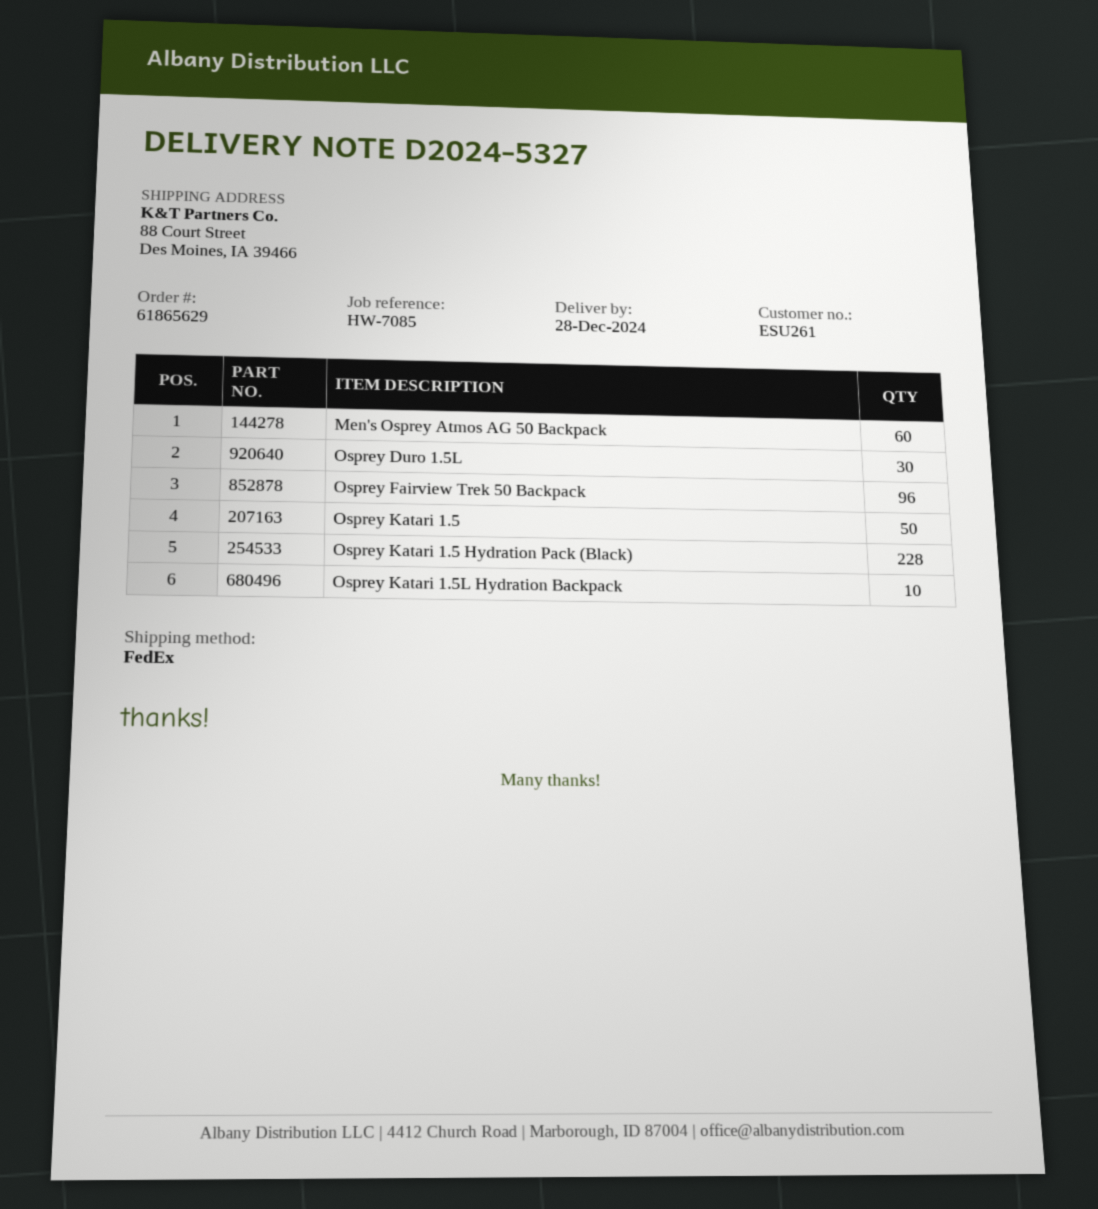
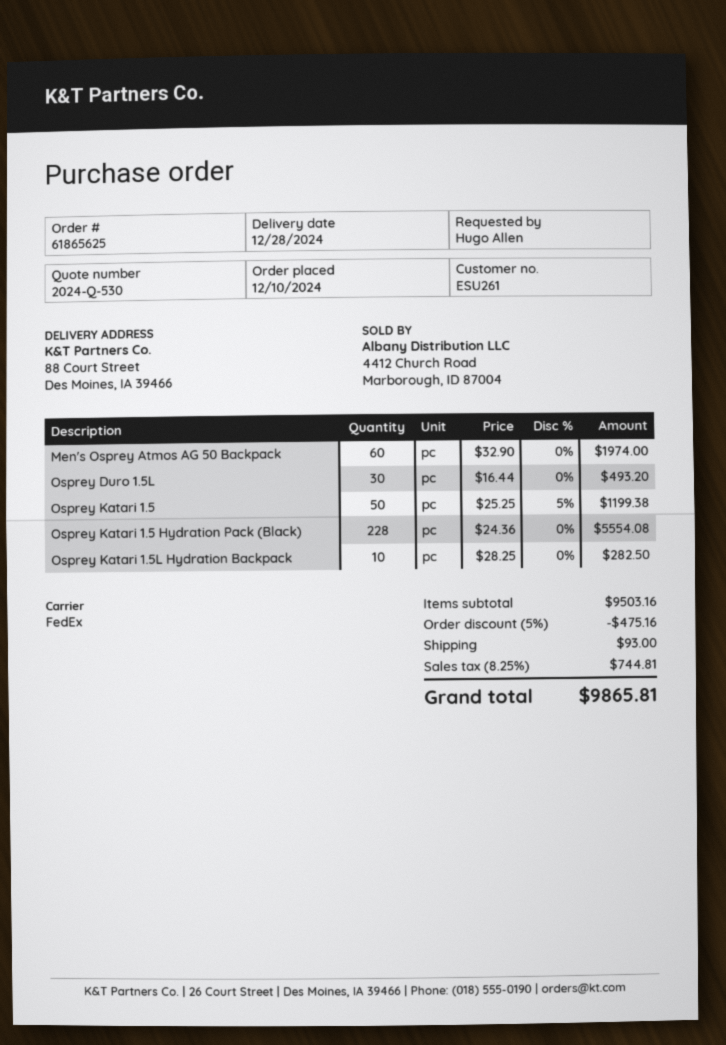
order number: 61865629 -> 61865625
Osprey Fairview Trek 50 Backpack: 96 -> none

